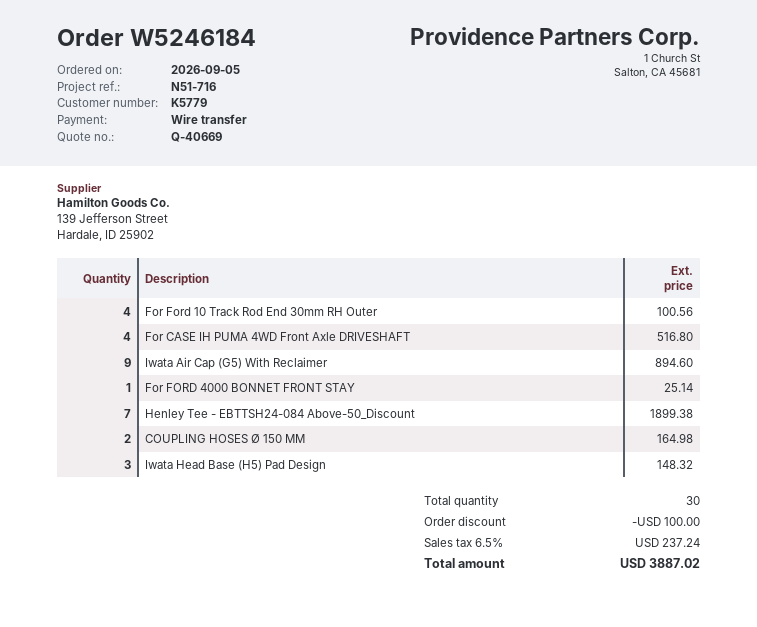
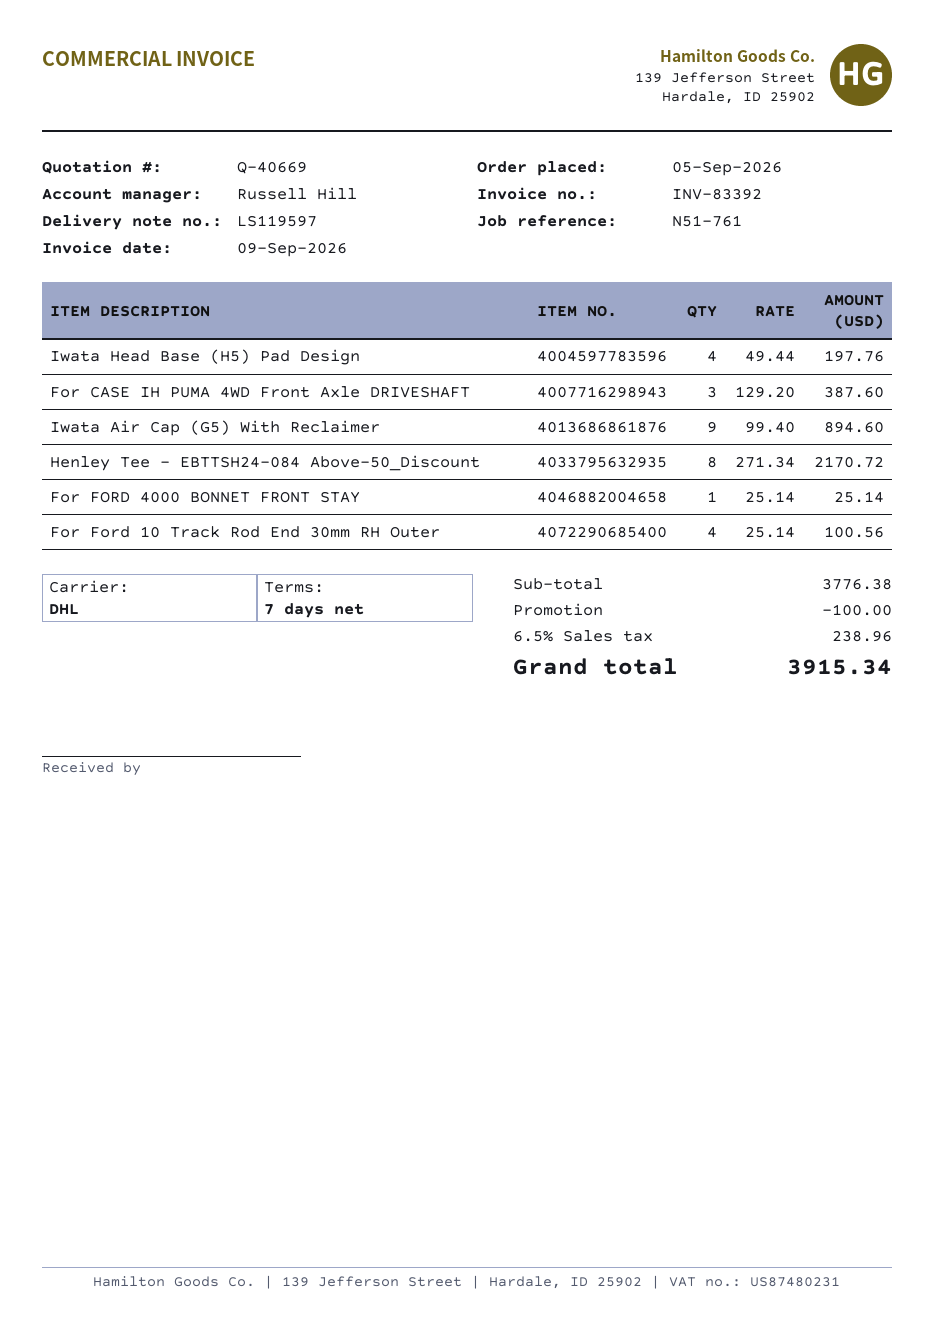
reference: N51-716 -> N51-761
For CASE IH PUMA 4WD Front Axle DRIVESHAFT: 4 for 516.80 -> 3 for 387.60
Henley Tee - EBTTSH24-084 Above-50_Discount: 7 for 1899.38 -> 8 for 2170.72
COUPLING HOSES Ø 150 MM: 2 for 164.98 -> none
Iwata Head Base (H5) Pad Design: 3 for 148.32 -> 4 for 197.76
tax: 6.5% = 237.24 -> 6.5% = 238.96
total: 3887.02 -> 3915.34

